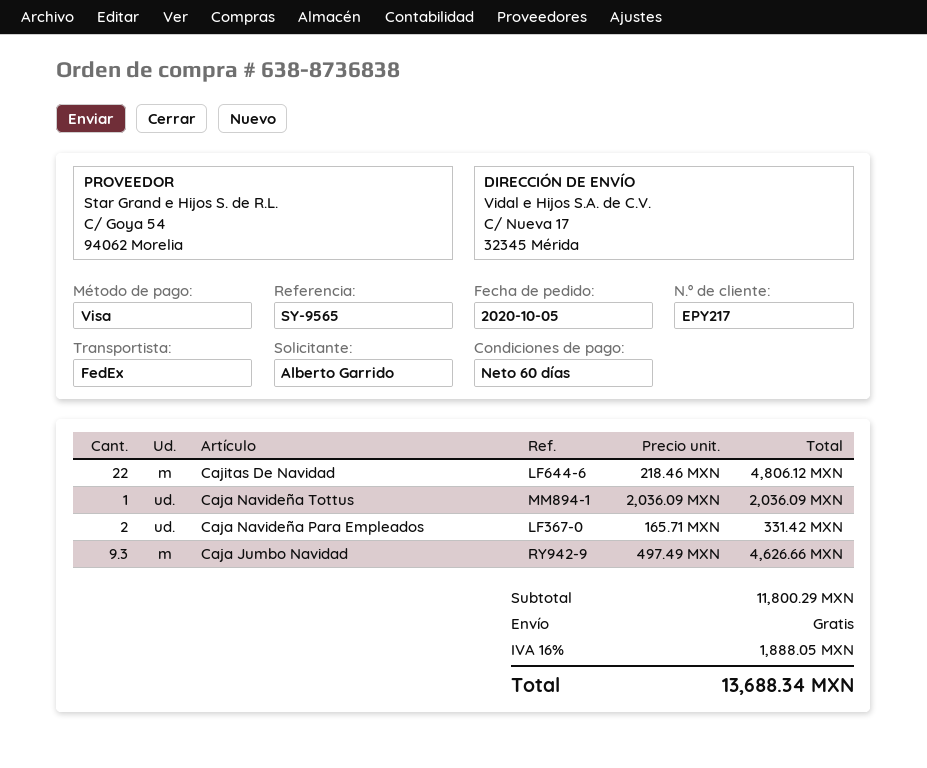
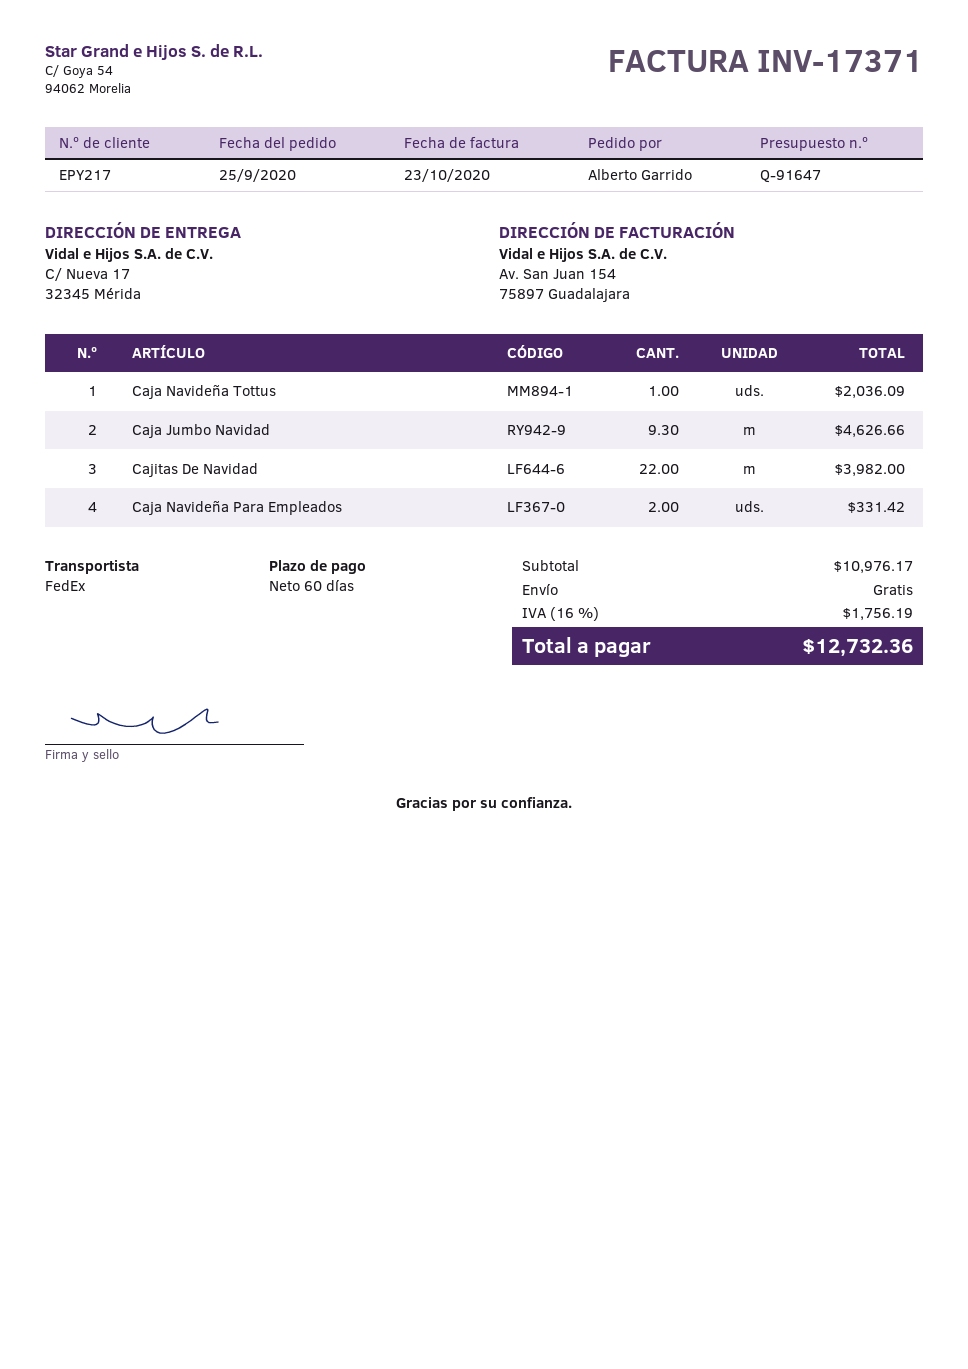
order date: 2020-10-05 -> 2020-09-25
Cajitas De Navidad: 22 for 4806.12 -> 22 for 3982.00
subtotal: 11800.29 -> 10976.17
tax: 16% = 1888.05 -> 16% = 1756.19
total: 13688.34 -> 12732.36

